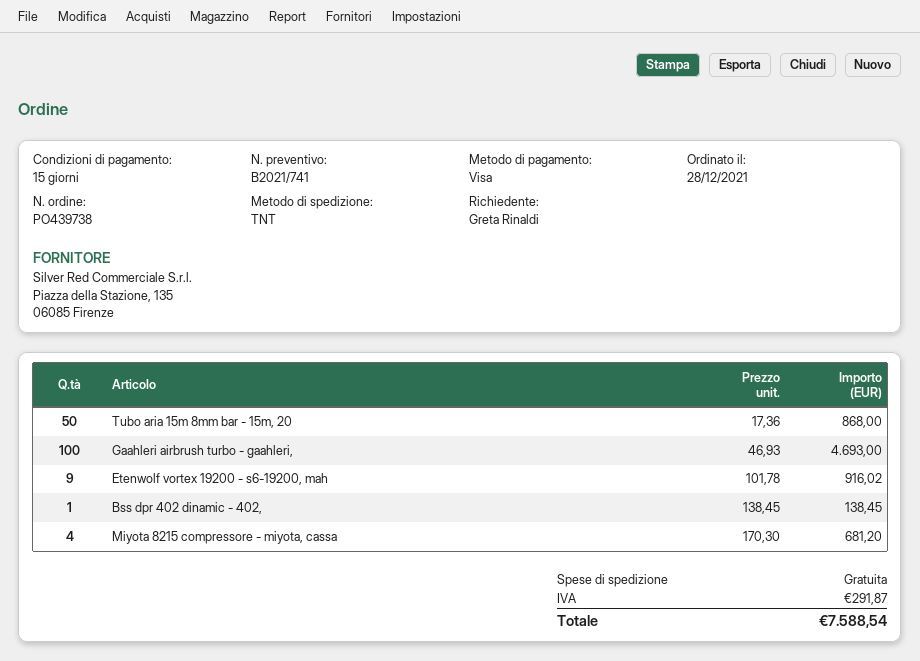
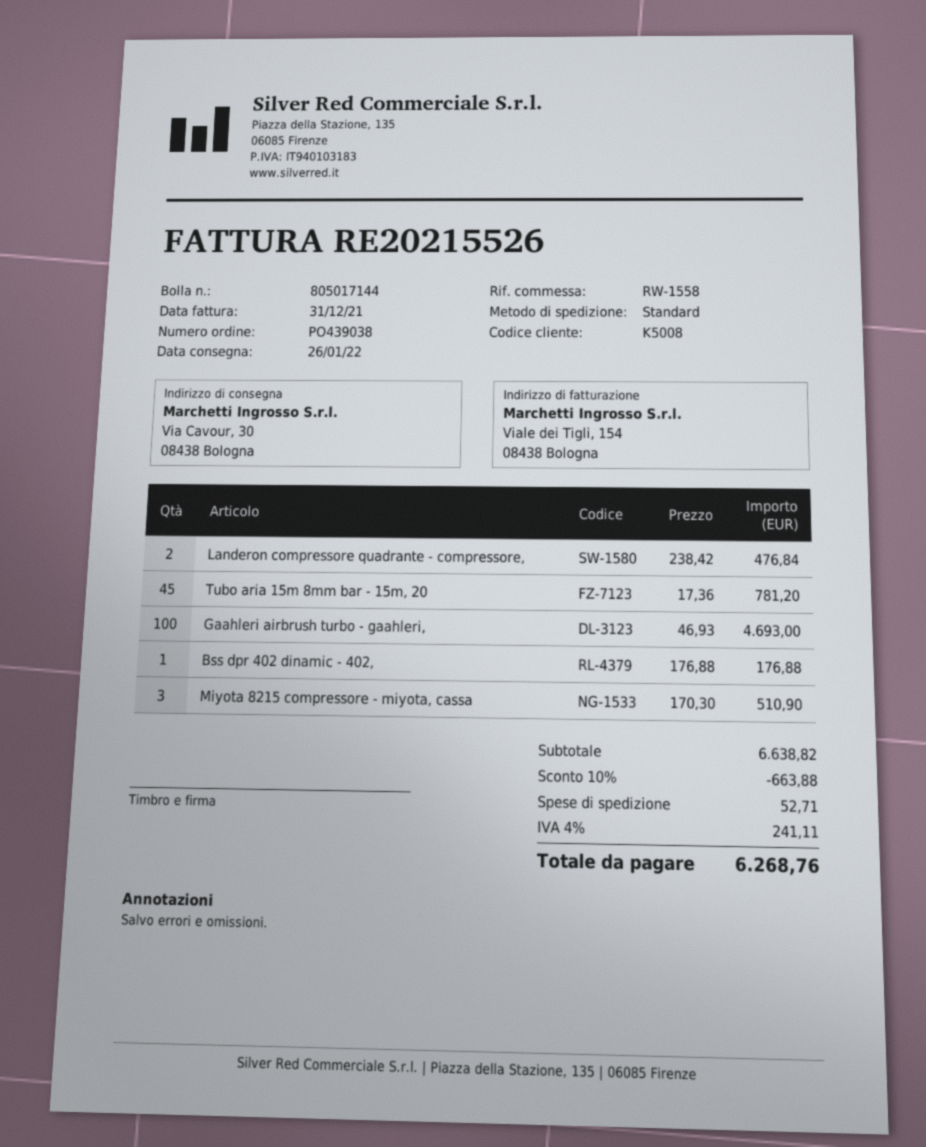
order number: PO439738 -> PO439038
shipping method: TNT -> standard
Tubo aria 15m 8mm bar - 15m, 20: 50 x 17.36 = 868.00 -> 45 x 17.36 = 781.20
Etenwolf vortex 19200 - s6-19200, mah: 9 x 101.78 = 916.02 -> none
Bss dpr 402 dinamic - 402,: 1 x 138.45 = 138.45 -> 1 x 176.88 = 176.88
Miyota 8215 compressore - miyota, cassa: 4 x 170.30 = 681.20 -> 3 x 170.30 = 510.90
Landeron compressore quadrante - compressore,: none -> 2 x 238.42 = 476.84
discount: none -> 10% = 663.88
shipping: 0.00 -> 52.71
tax: 291.87 -> 241.11
total: 7588.54 -> 6268.76

